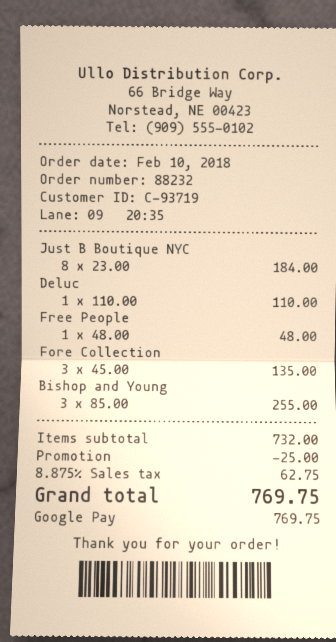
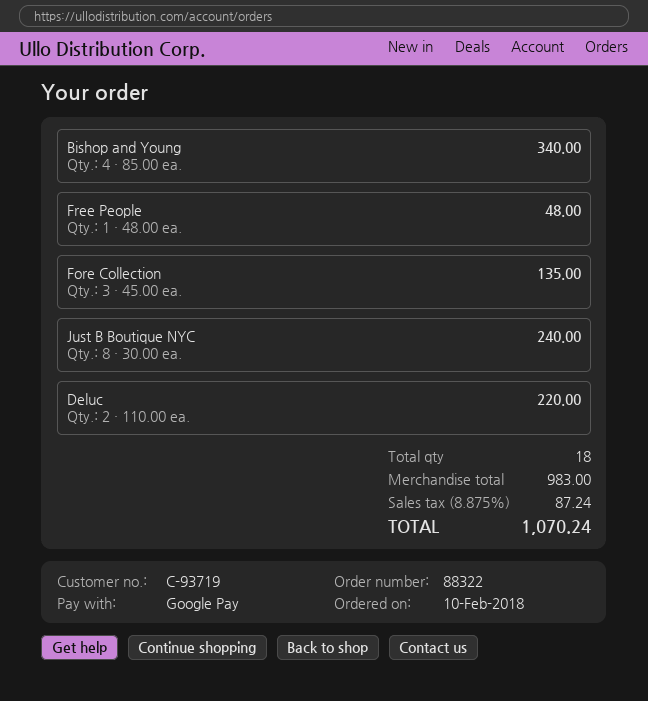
order number: 88232 -> 88322
Just B Boutique NYC: 8 x 23.00 = 184.00 -> 8 x 30.00 = 240.00
Deluc: 1 x 110.00 = 110.00 -> 2 x 110.00 = 220.00
Bishop and Young: 3 x 85.00 = 255.00 -> 4 x 85.00 = 340.00
subtotal: 732.00 -> 983.00
discount: 25.00 -> none
tax: 8.875% = 62.75 -> 8.875% = 87.24
total: 769.75 -> 1070.24

